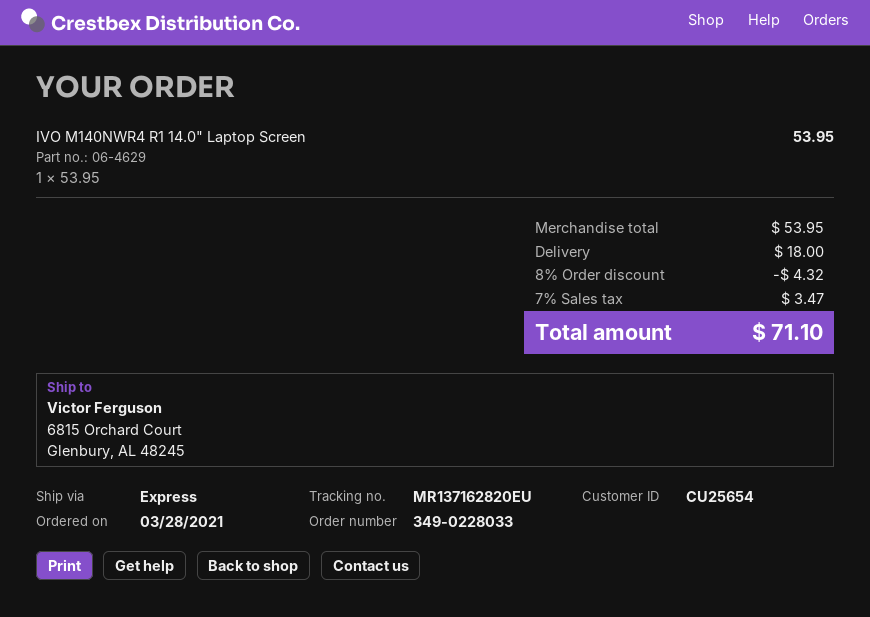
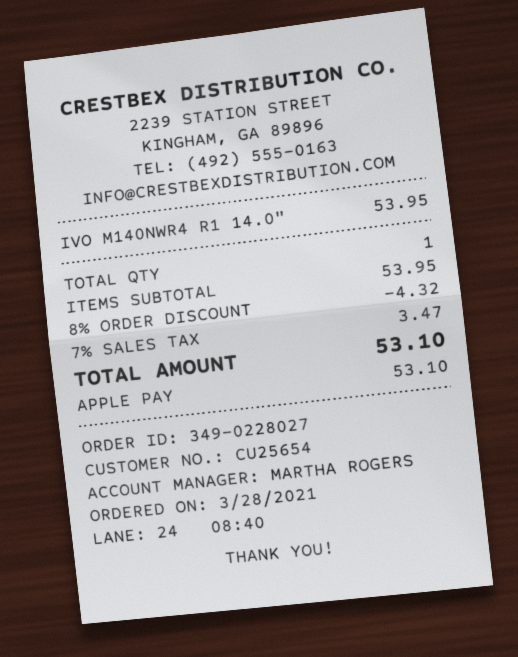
order number: 349-0228033 -> 349-0228027
shipping: 18.00 -> none
total: 71.10 -> 53.10

